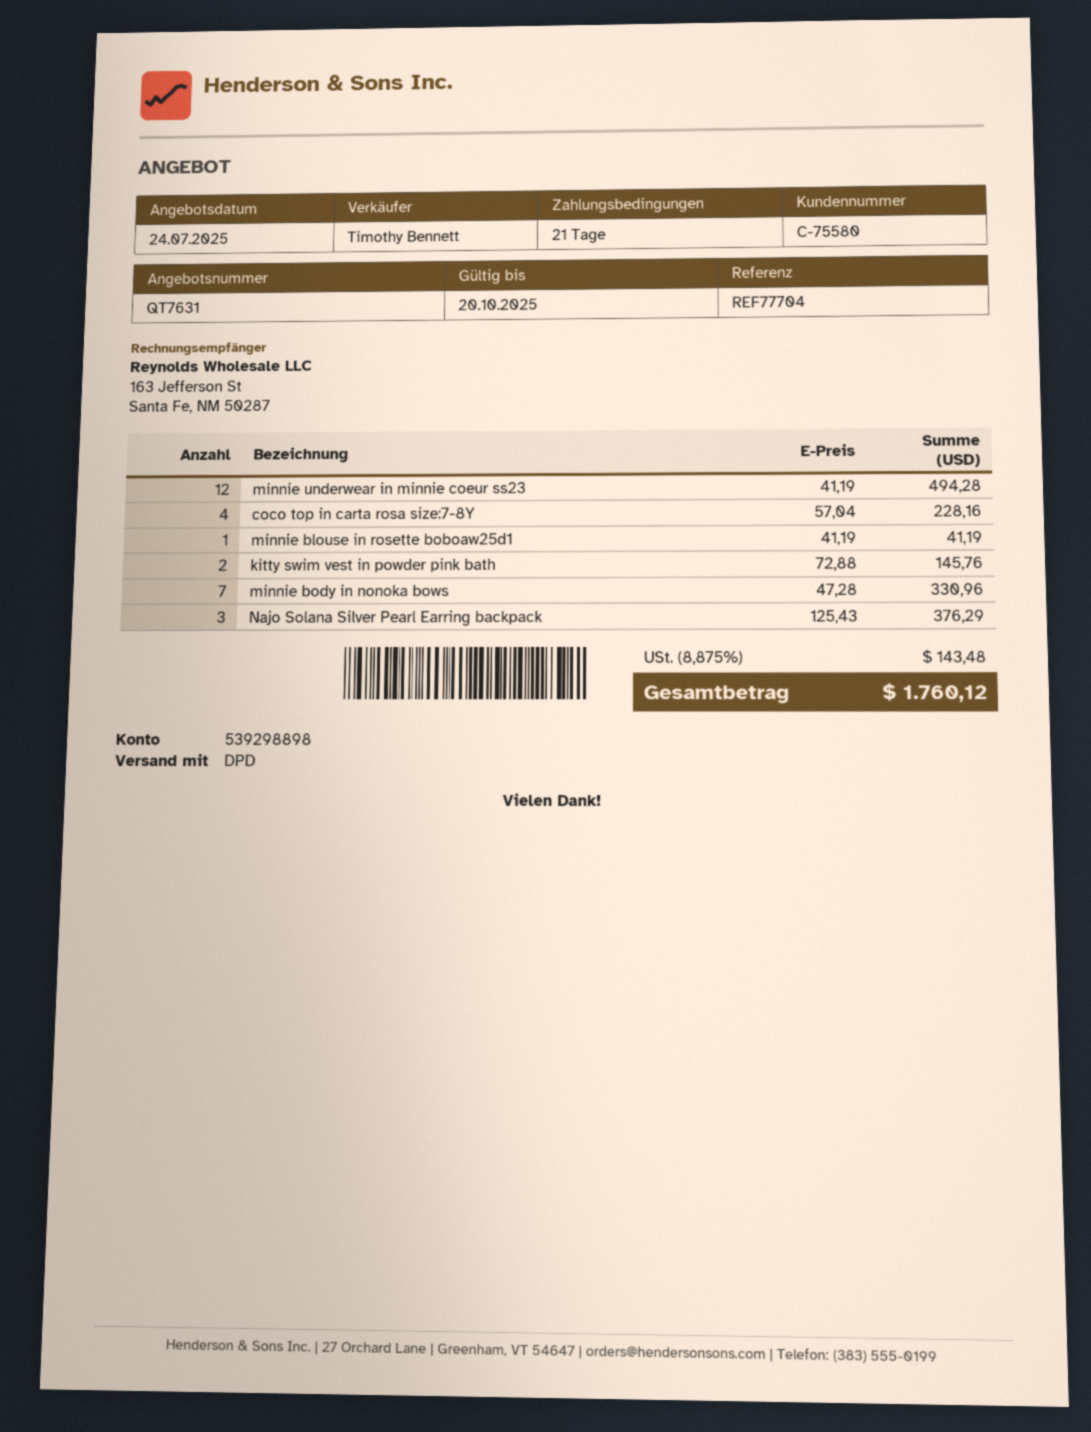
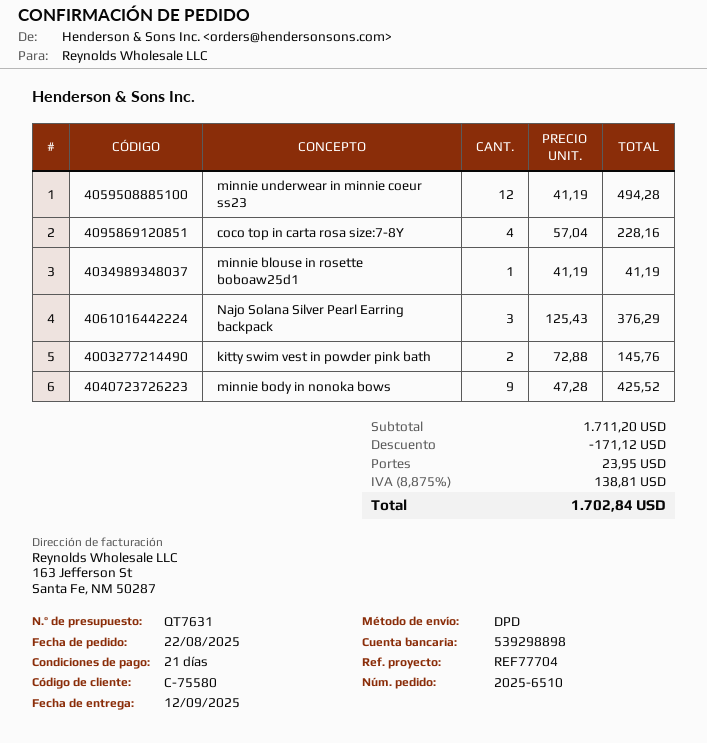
minnie body in nonoka bows: 7 x 47.28 = 330.96 -> 9 x 47.28 = 425.52
discount: none -> 171.12
shipping: none -> 23.95
tax: 8.875% = 143.48 -> 8.875% = 138.81
total: 1760.12 -> 1702.84

